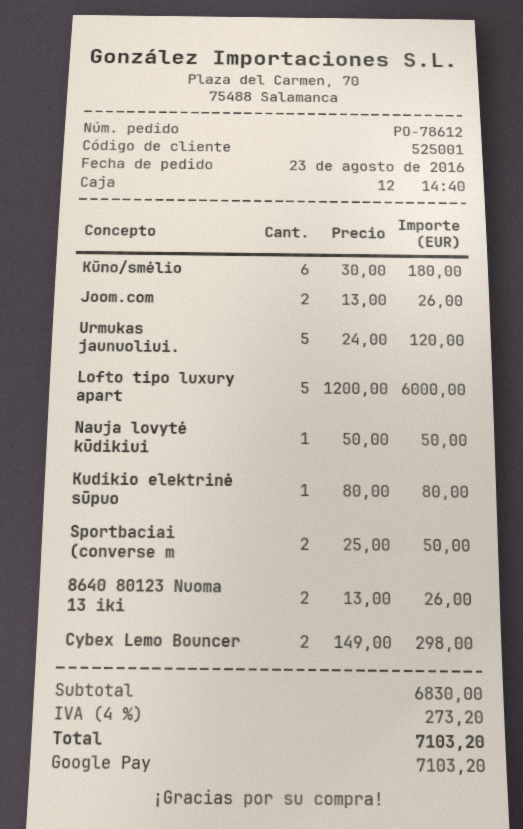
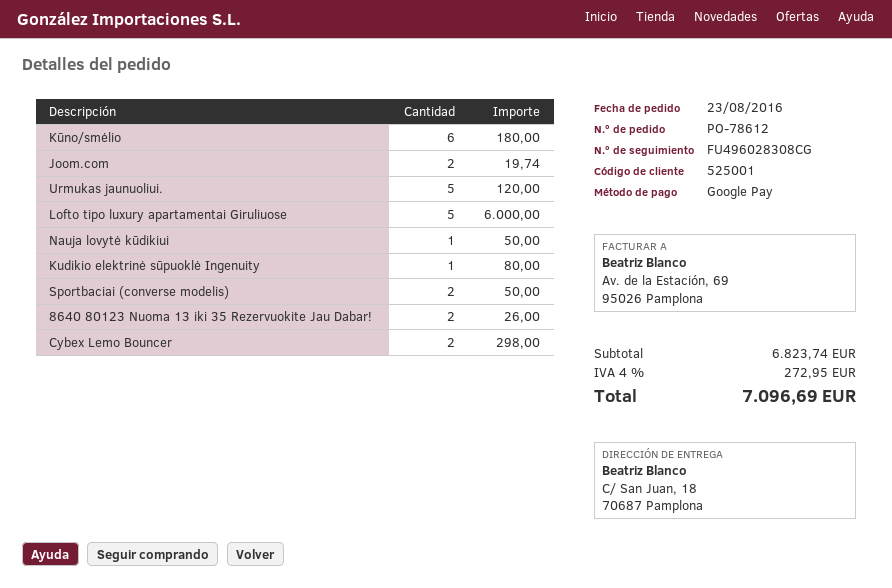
Joom.com: 2 for 26.00 -> 2 for 19.74
subtotal: 6830.00 -> 6823.74
tax: 4% = 273.20 -> 4% = 272.95
total: 7103.20 -> 7096.69

